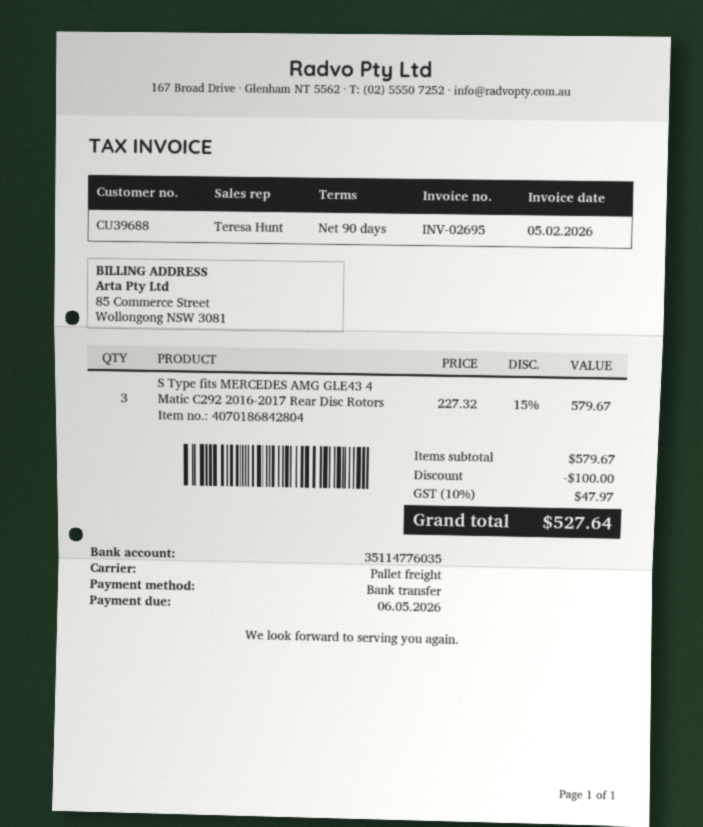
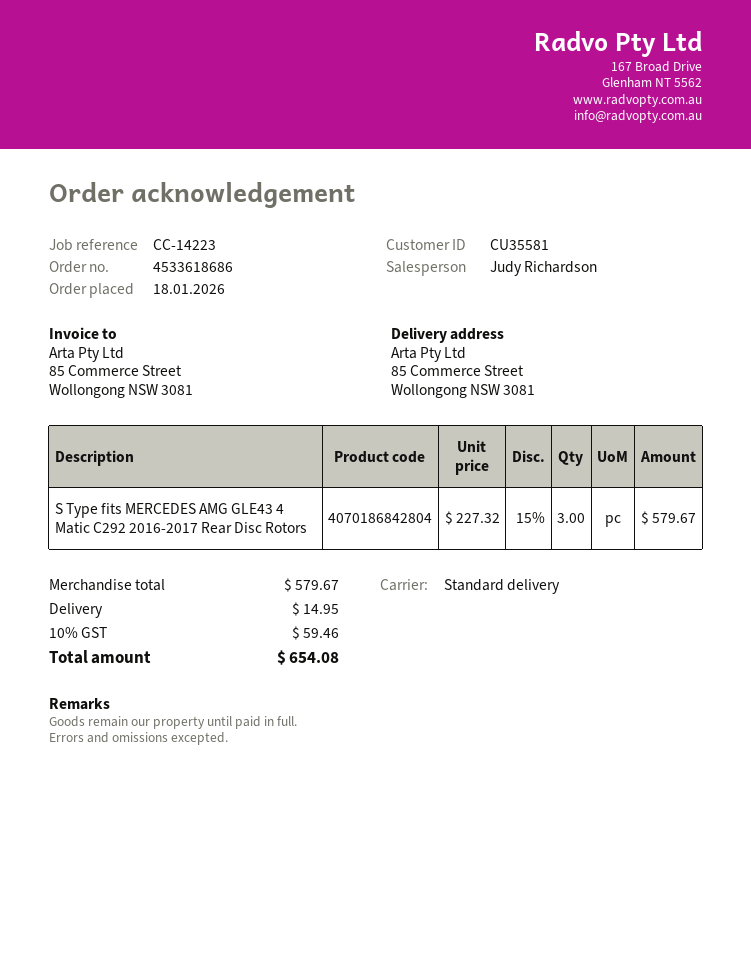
customer number: CU39688 -> CU35581
sales rep: Teresa Hunt -> Judy Richardson
shipping method: pallet freight -> standard
discount: 100.00 -> none
shipping: none -> 14.95
tax: 10% = 47.97 -> 10% = 59.46
total: 527.64 -> 654.08

